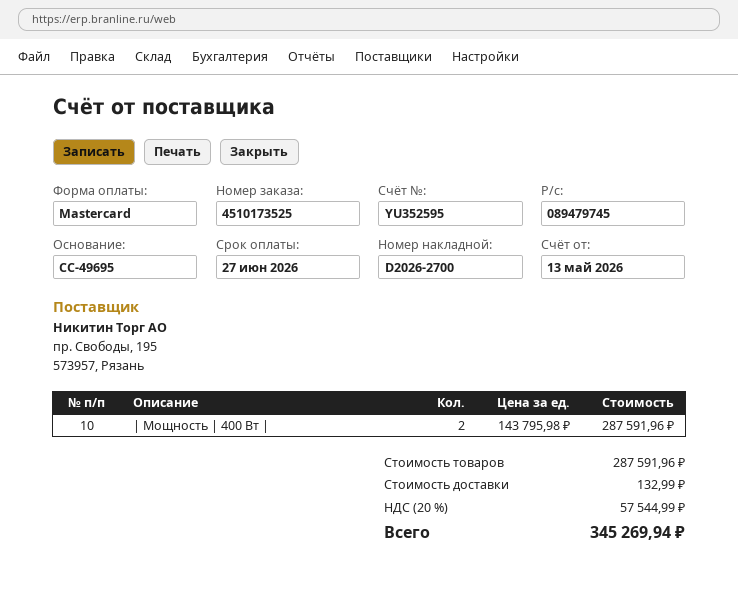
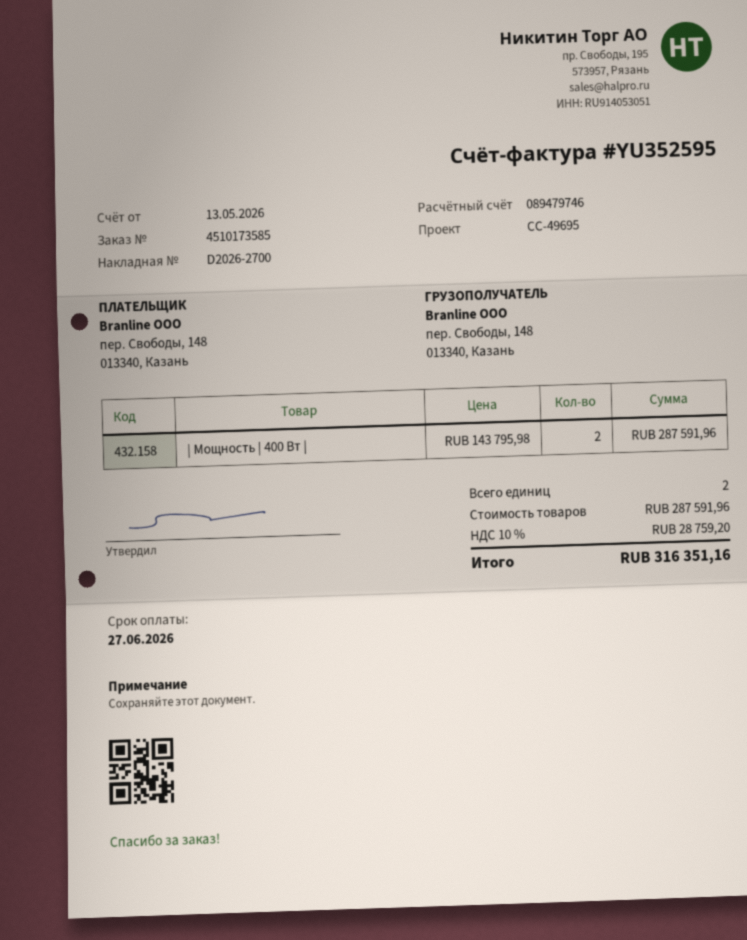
order number: 4510173525 -> 4510173585
bank account: 089479745 -> 089479746
shipping: 132.99 -> none
tax: 20% = 57544.99 -> 10% = 28759.20
total: 345269.94 -> 316351.16

